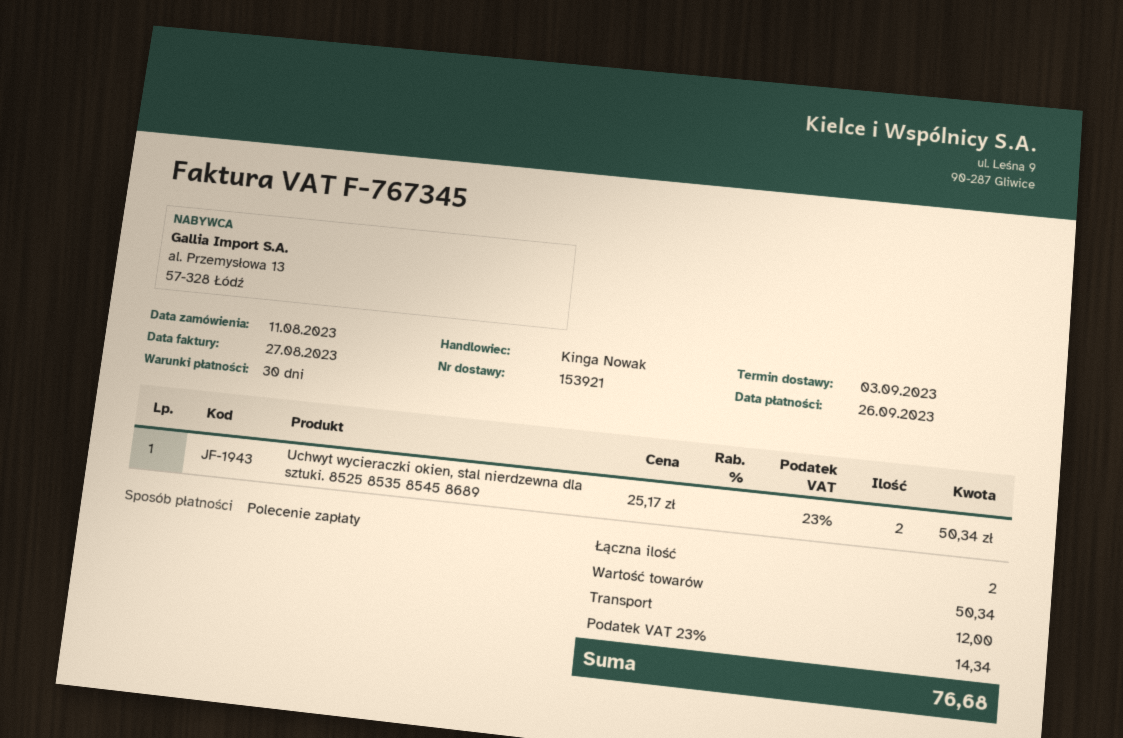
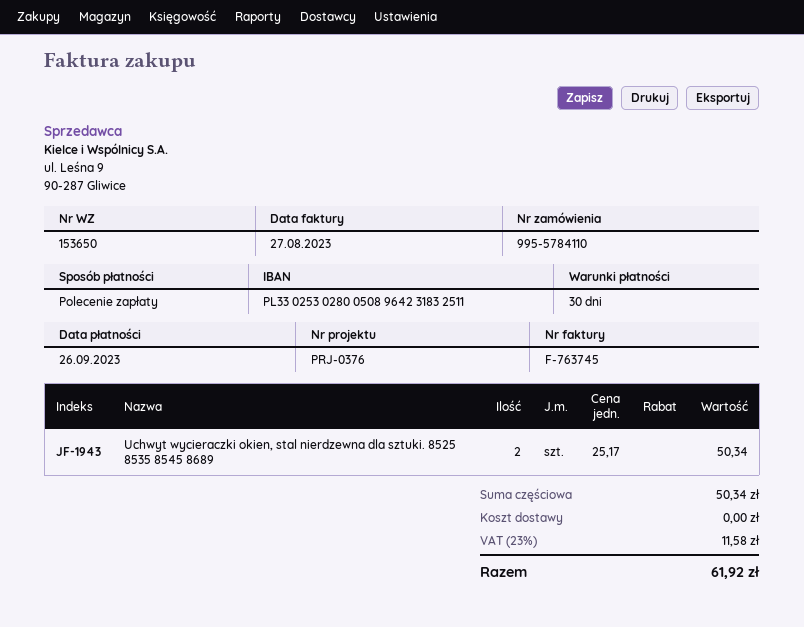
delivery note number: 153921 -> 153650
invoice number: F-767345 -> F-763745
shipping: 12.00 -> 0.00
tax: 23% = 14.34 -> 23% = 11.58
total: 76.68 -> 61.92

